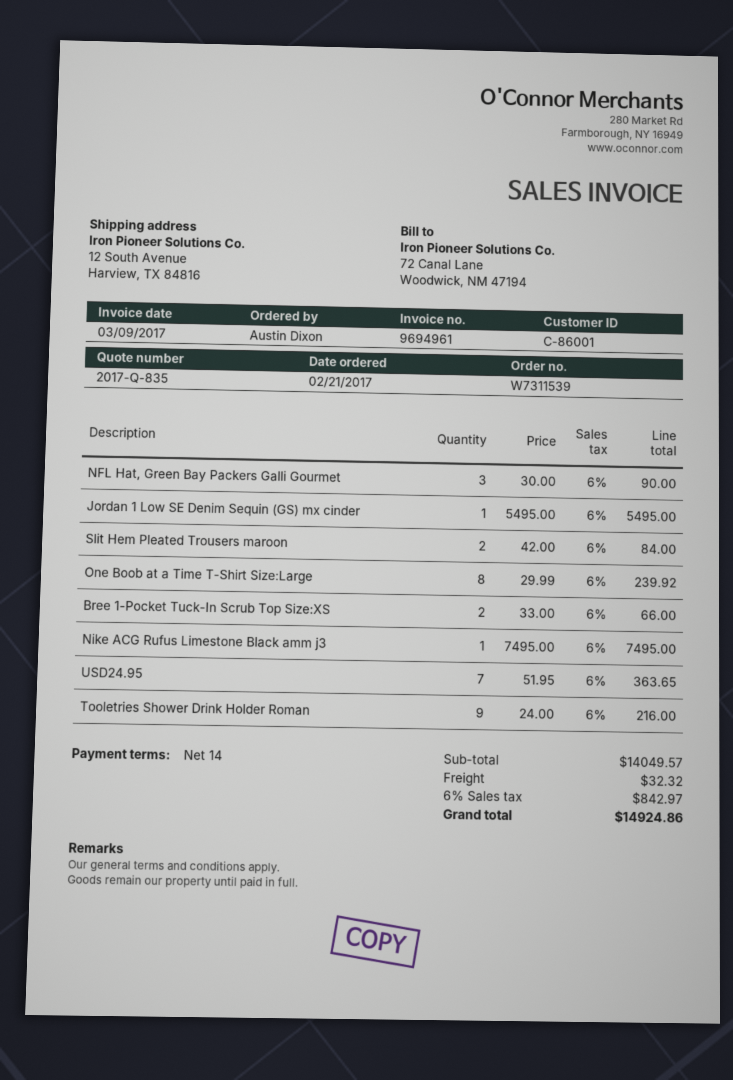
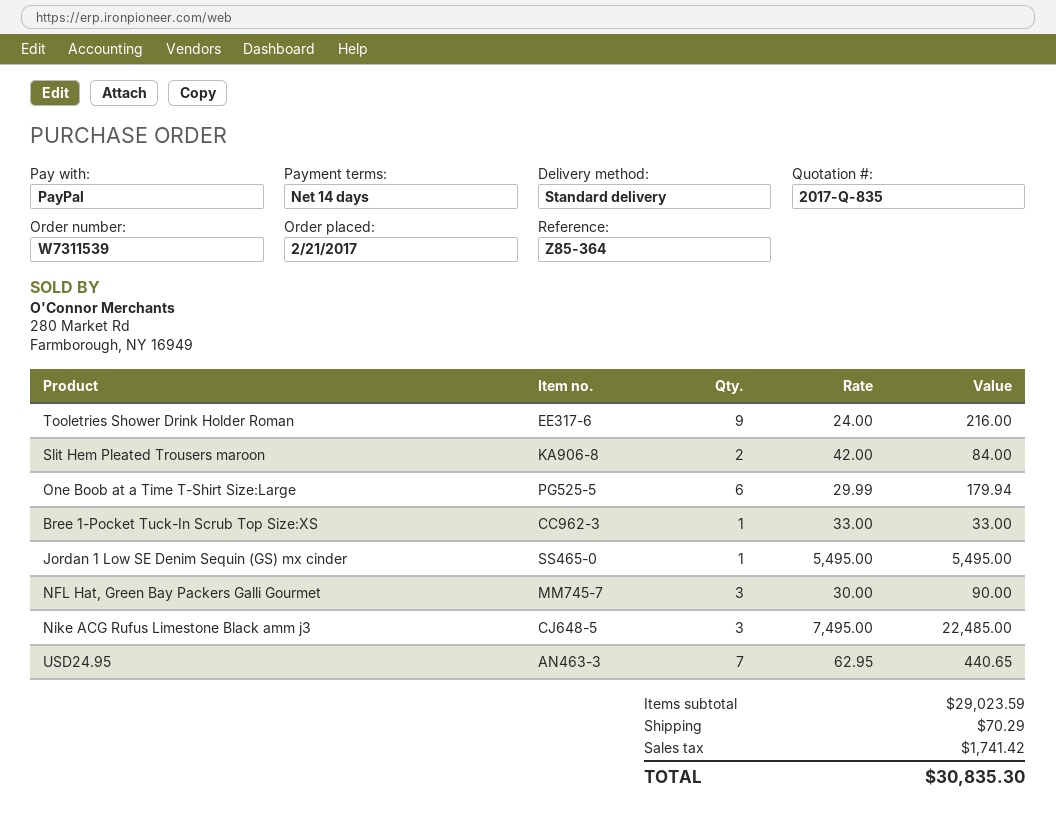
One Boob at a Time T-Shirt Size:Large: 8 x 29.99 = 239.92 -> 6 x 29.99 = 179.94
Bree 1-Pocket Tuck-In Scrub Top Size:XS: 2 x 33.00 = 66.00 -> 1 x 33.00 = 33.00
Nike ACG Rufus Limestone Black amm j3: 1 x 7495.00 = 7495.00 -> 3 x 7495.00 = 22485.00
USD24.95: 7 x 51.95 = 363.65 -> 7 x 62.95 = 440.65
subtotal: 14049.57 -> 29023.59
shipping: 32.32 -> 70.29
tax: 842.97 -> 1741.42
total: 14924.86 -> 30835.30

